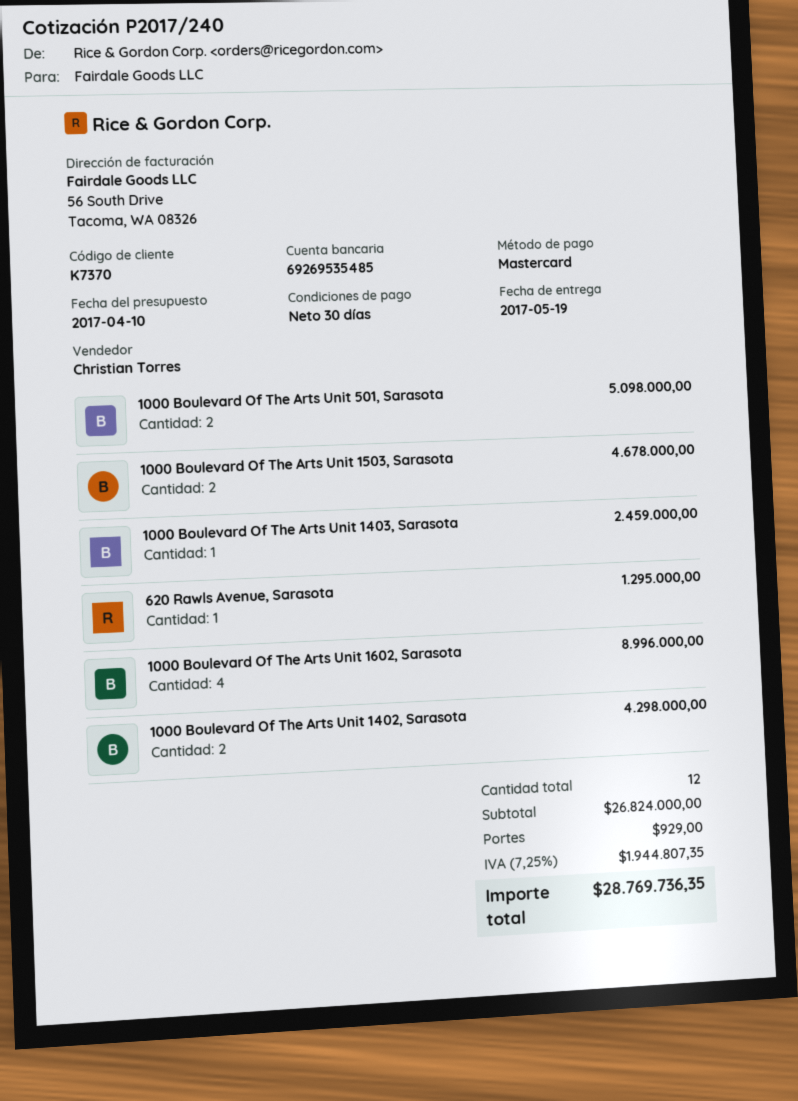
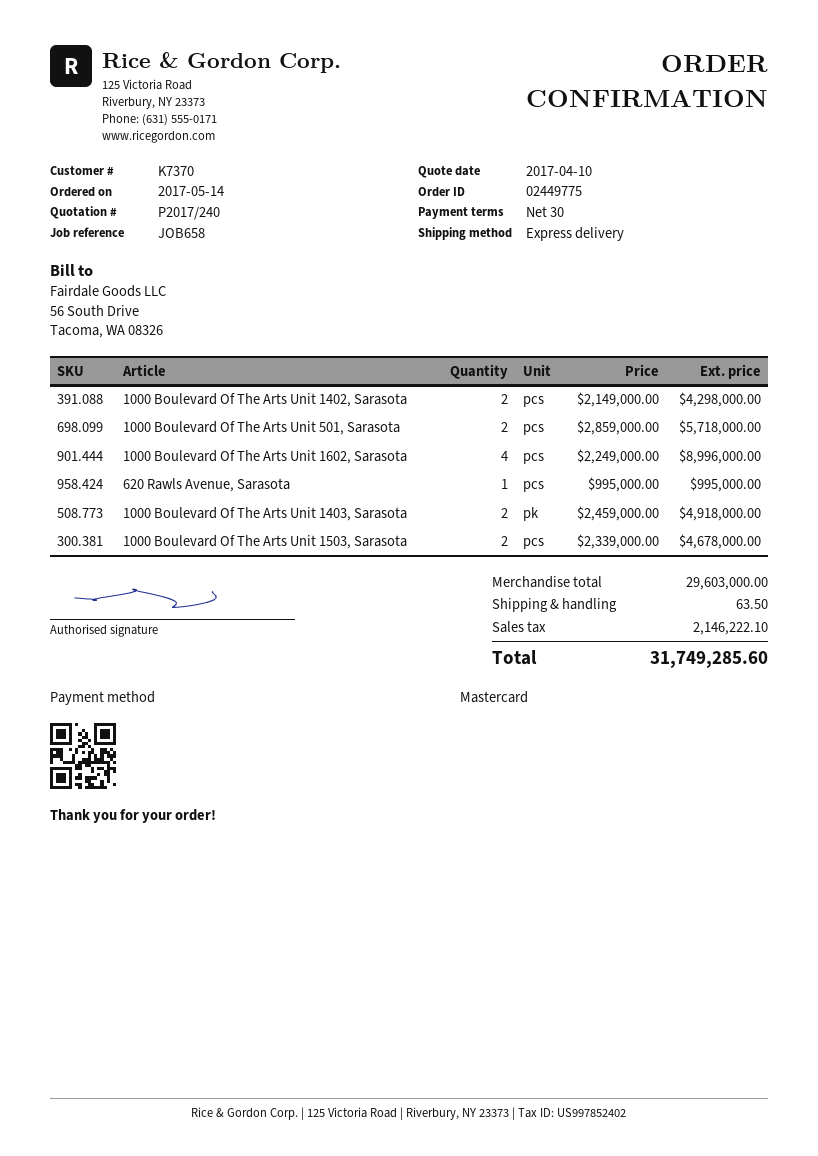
1000 Boulevard Of The Arts Unit 501, Sarasota: 2 for 5098000.00 -> 2 for 5718000.00
1000 Boulevard Of The Arts Unit 1403, Sarasota: 1 for 2459000.00 -> 2 for 4918000.00
620 Rawls Avenue, Sarasota: 1 for 1295000.00 -> 1 for 995000.00
subtotal: 26824000.00 -> 29603000.00
shipping: 929.00 -> 63.50
tax: 1944807.35 -> 2146222.10
total: 28769736.35 -> 31749285.60

